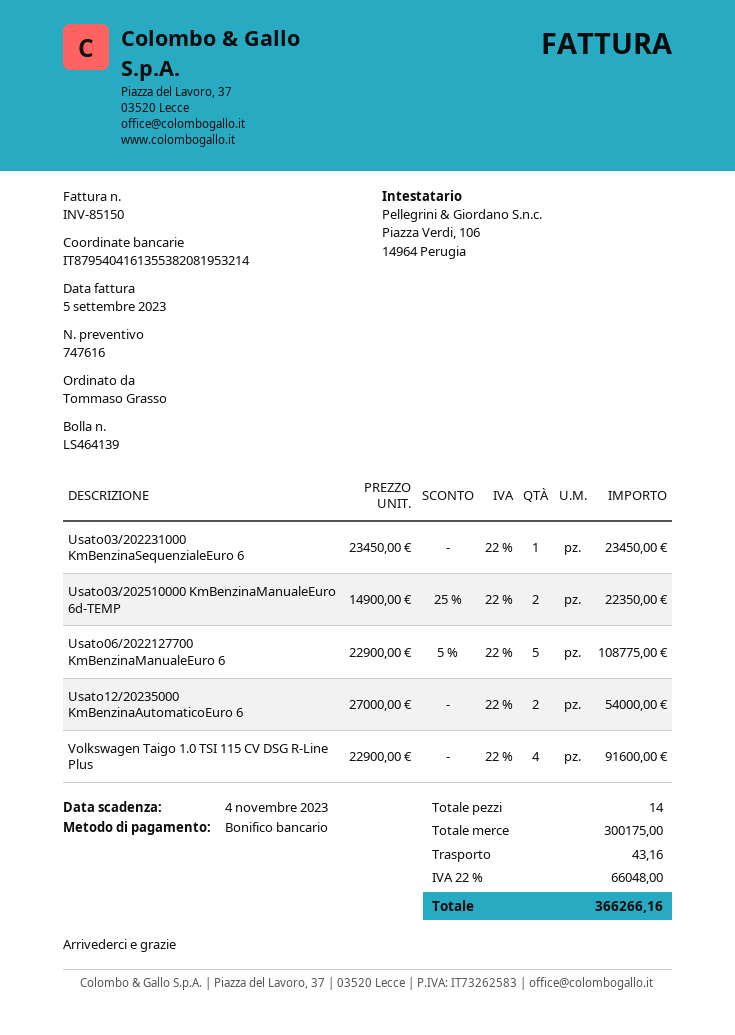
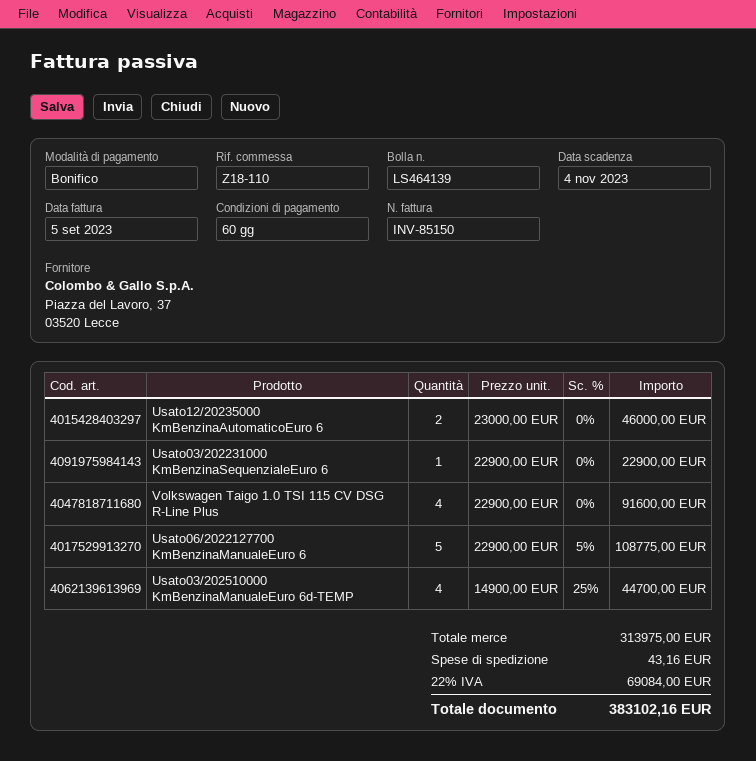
Usato03/202231000 KmBenzinaSequenzialeEuro 6: 1 x 23450.00 = 23450.00 -> 1 x 22900.00 = 22900.00
Usato03/202510000 KmBenzinaManualeEuro 6d-TEMP: 2 x 14900.00 - 25% = 22350.00 -> 4 x 14900.00 - 25% = 44700.00
Usato12/20235000 KmBenzinaAutomaticoEuro 6: 2 x 27000.00 = 54000.00 -> 2 x 23000.00 = 46000.00
subtotal: 300175.00 -> 313975.00
tax: 22% = 66048.00 -> 22% = 69084.00
total: 366266.16 -> 383102.16

